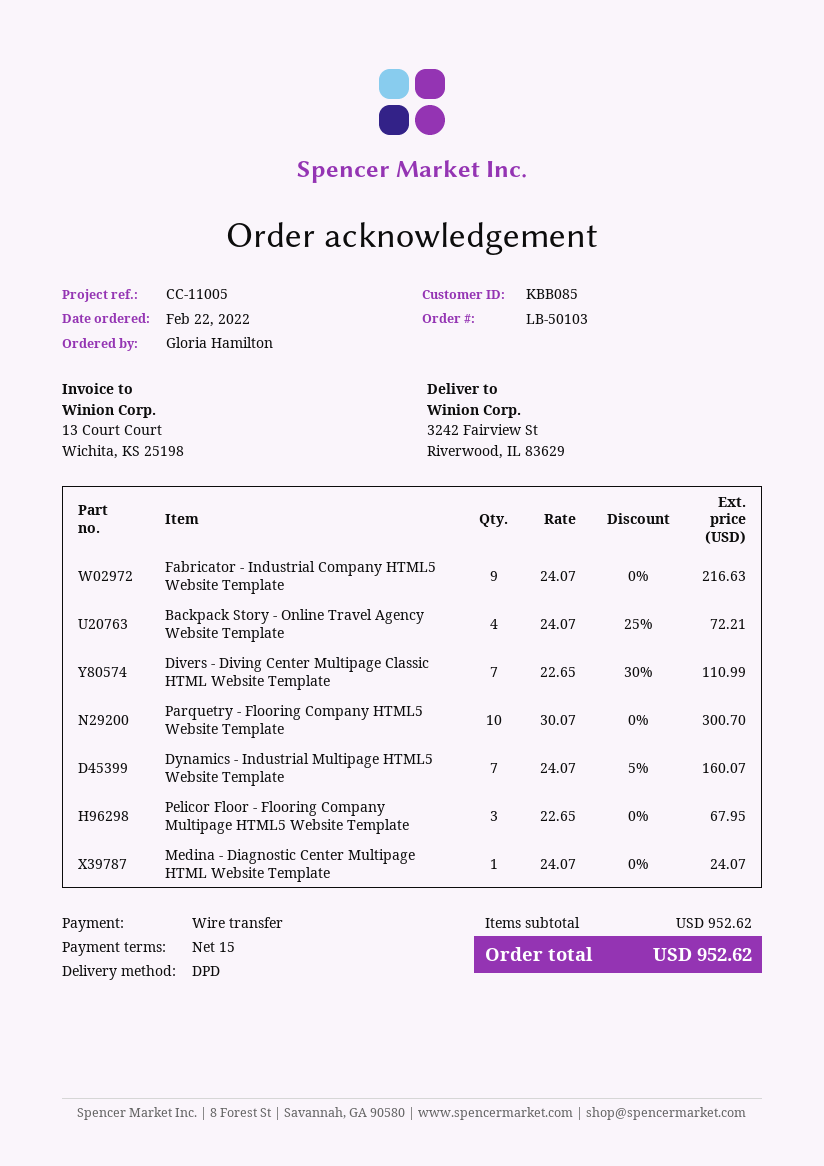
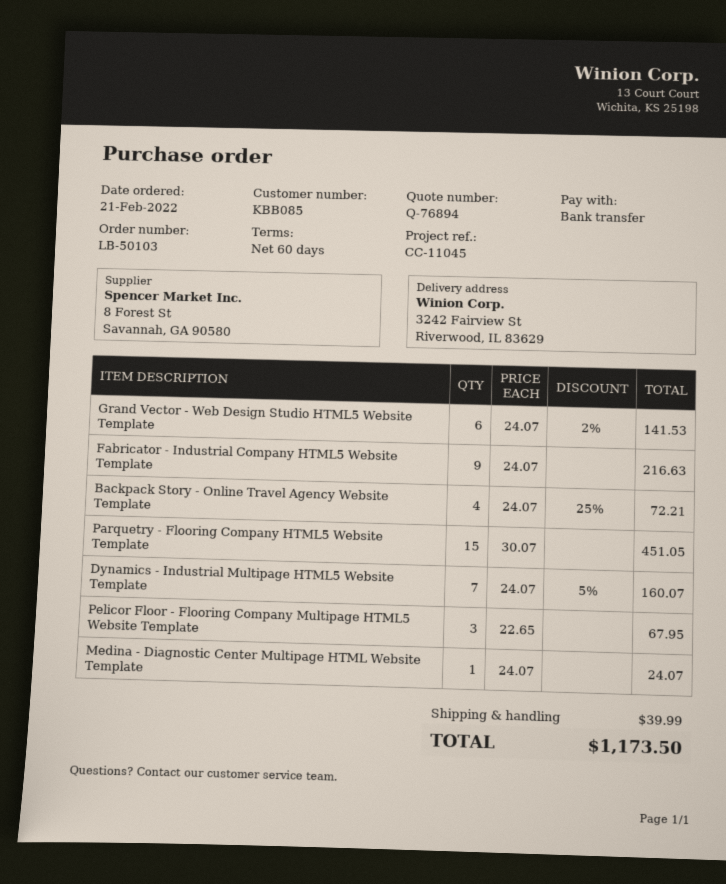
order date: 2022-02-22 -> 2022-02-21
payment terms: 15 days -> 60 days
reference: CC-11005 -> CC-11045
Divers - Diving Center Multipage Classic HTML Website Template: 7 x 22.65 - 30% = 110.99 -> none
Parquetry - Flooring Company HTML5 Website Template: 10 x 30.07 = 300.70 -> 15 x 30.07 = 451.05
Grand Vector - Web Design Studio HTML5 Website Template: none -> 6 x 24.07 - 2% = 141.53
shipping: none -> 39.99
total: 952.62 -> 1173.50

